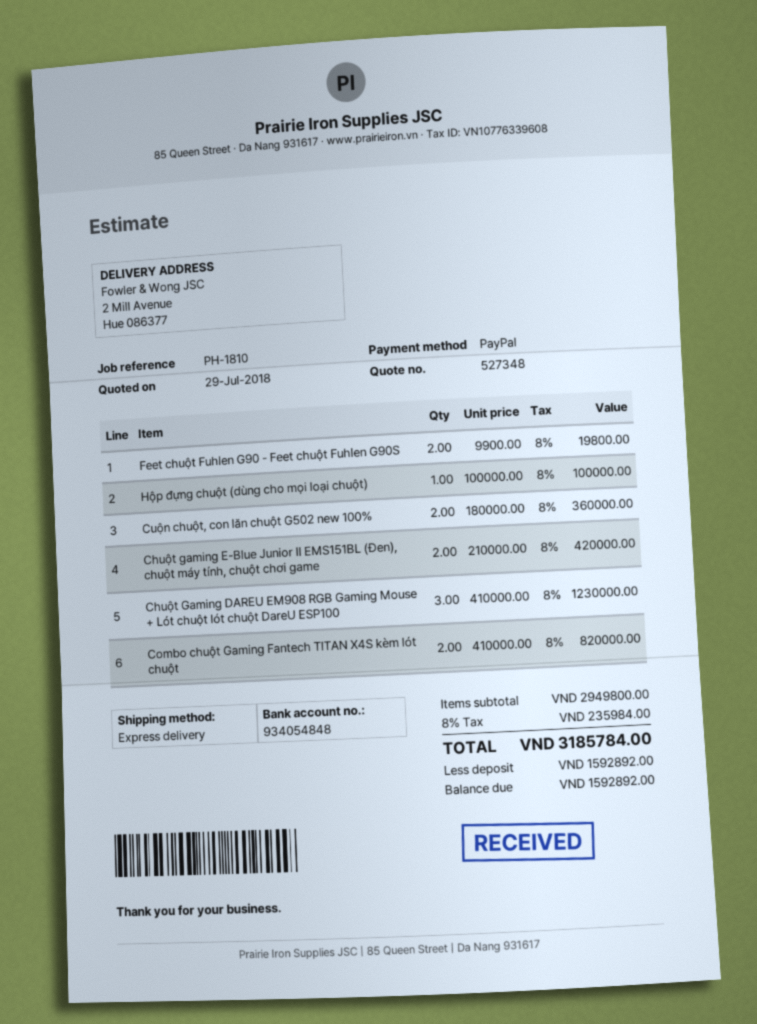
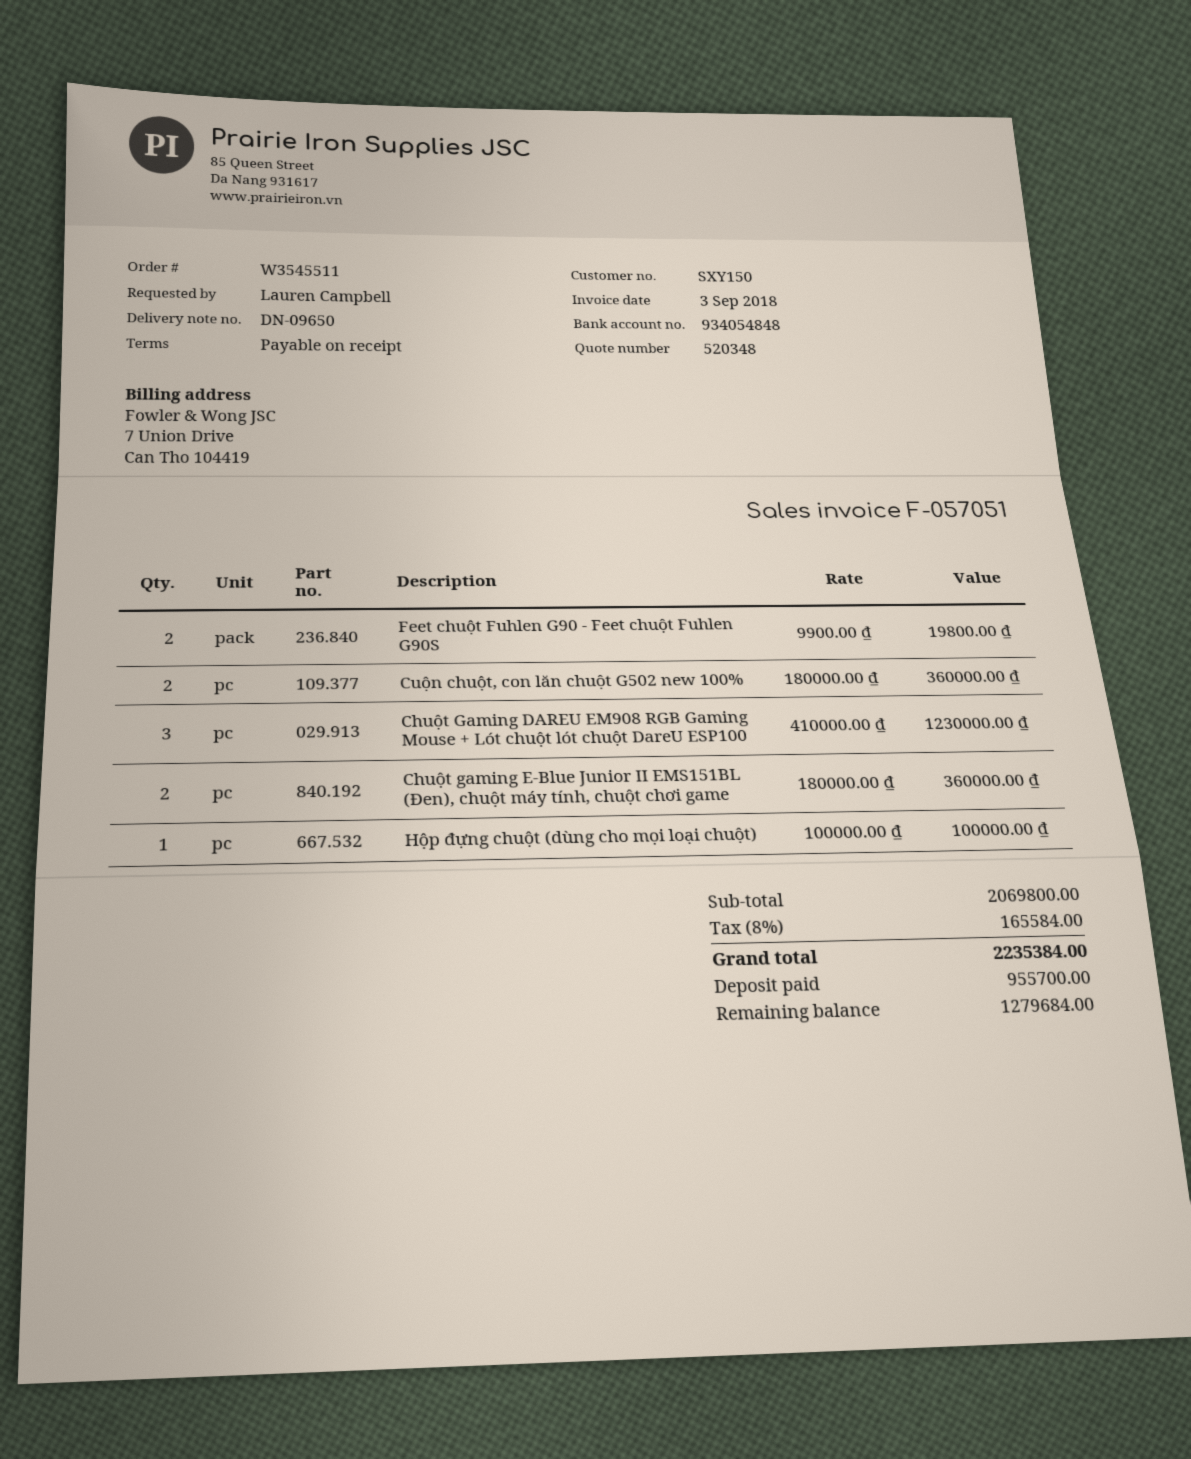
quote number: 527348 -> 520348
Chuột gaming E-Blue Junior II EMS151BL (Đen), chuột máy tính, chuột chơi game: 2 x 210000.00 = 420000.00 -> 2 x 180000.00 = 360000.00
Combo chuột Gaming Fantech TITAN X4S kèm lót chuột: 2 x 410000.00 = 820000.00 -> none
subtotal: 2949800.00 -> 2069800.00
tax: 8% = 235984.00 -> 8% = 165584.00
total: 3185784.00 -> 2235384.00
deposit: 1592892.00 -> 955700.00
balance: 1592892.00 -> 1279684.00

